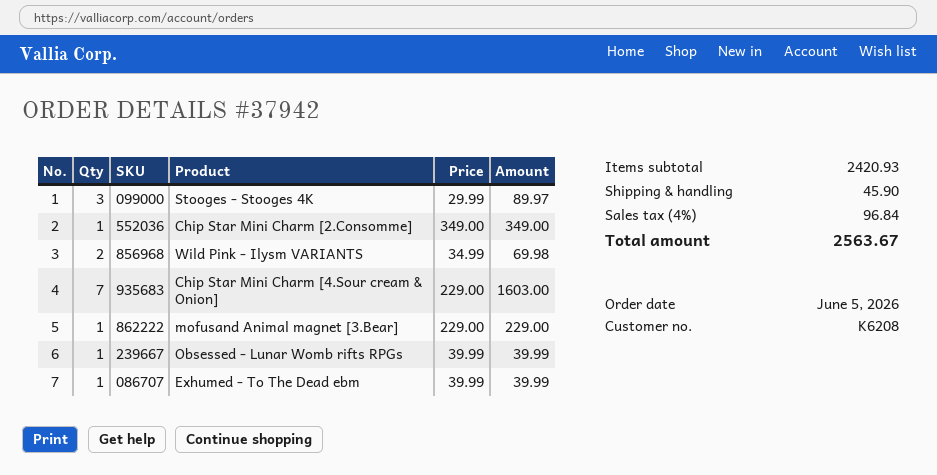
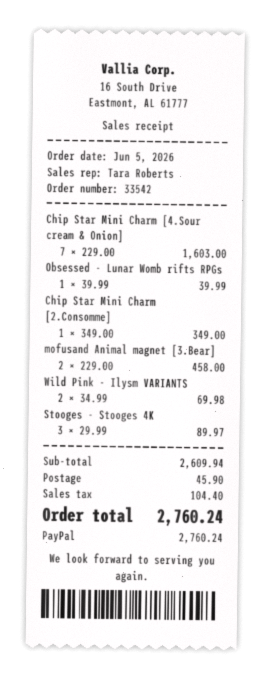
order number: 37942 -> 33542
mofusand Animal magnet [3.Bear]: 1 x 229.00 = 229.00 -> 2 x 229.00 = 458.00
Exhumed - To The Dead ebm: 1 x 39.99 = 39.99 -> none
subtotal: 2420.93 -> 2609.94
tax: 96.84 -> 104.40
total: 2563.67 -> 2760.24

